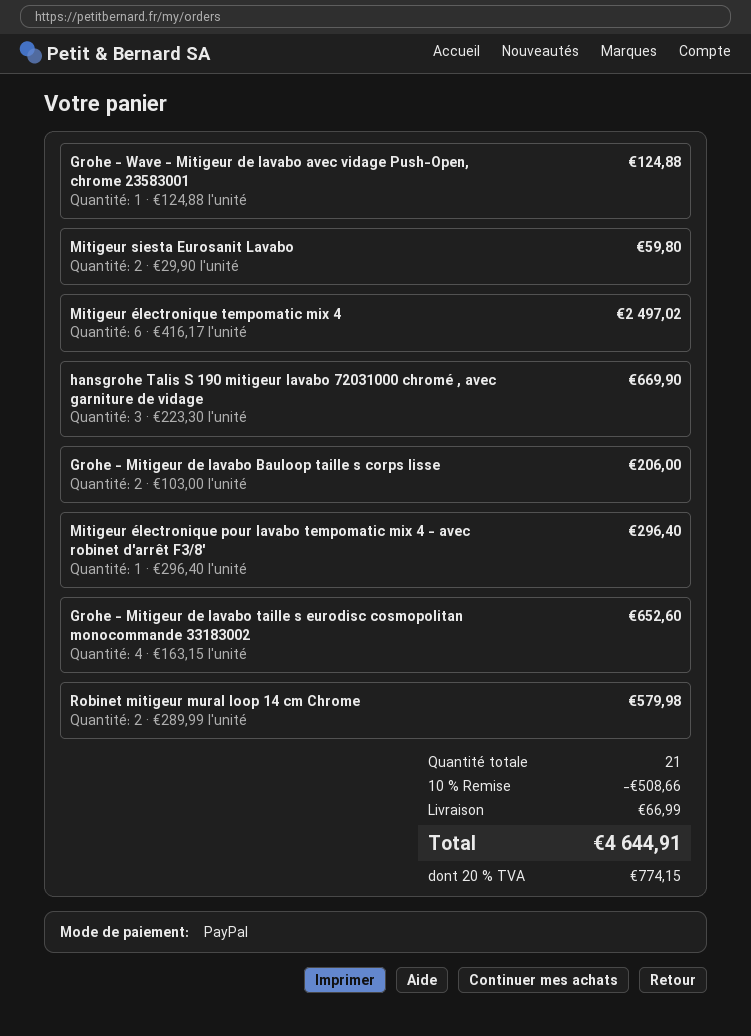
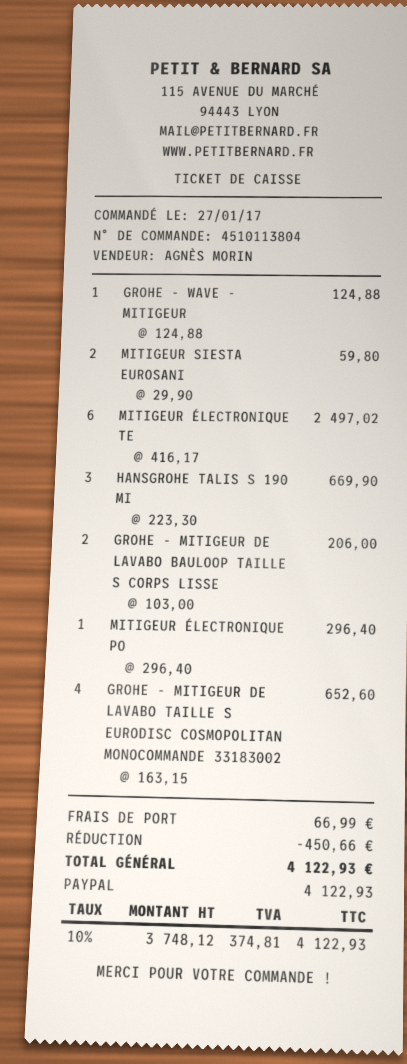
Robinet mitigeur mural loop 14 cm Chrome: 2 x 289.99 = 579.98 -> none
discount: 508.66 -> 450.66
tax: 20% = 774.15 -> 10% = 374.81
total: 4644.91 -> 4122.93

